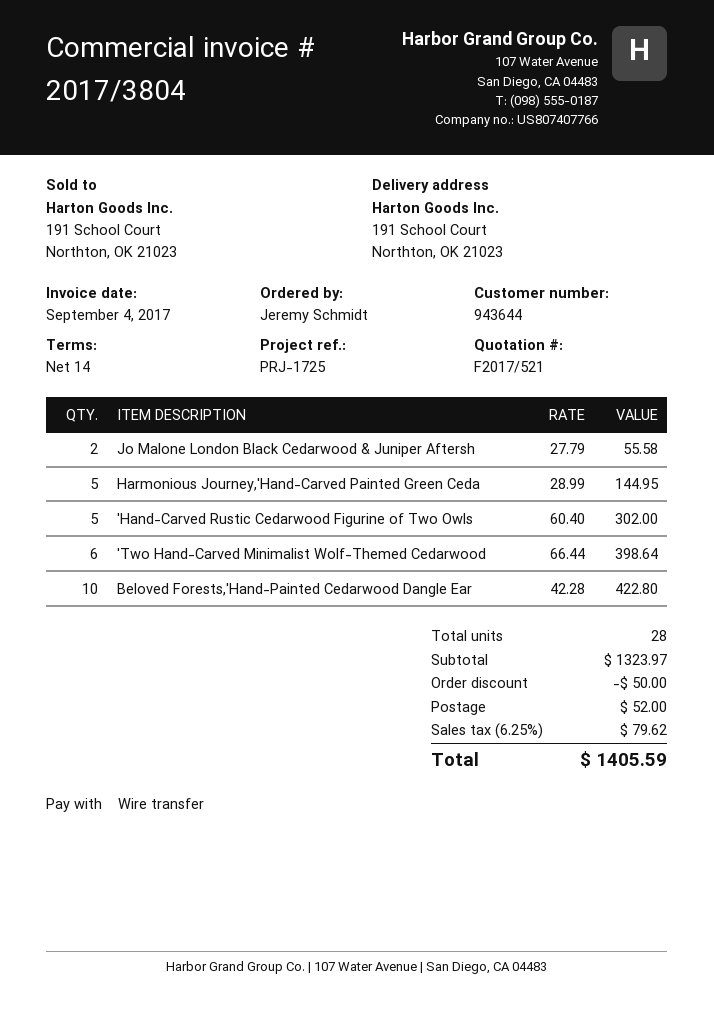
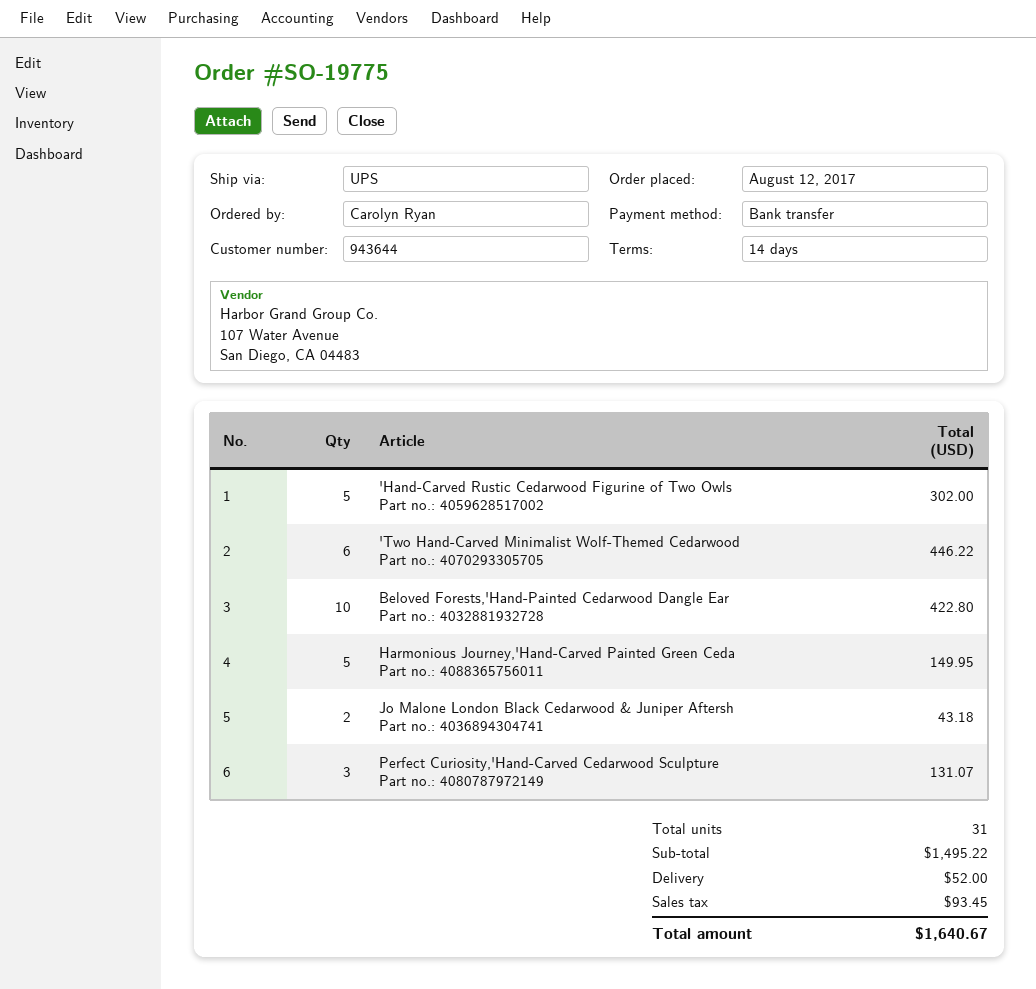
ordered by: Jeremy Schmidt -> Carolyn Ryan
Jo Malone London Black Cedarwood & Juniper Aftersh: 2 for 55.58 -> 2 for 43.18
Harmonious Journey,'Hand-Carved Painted Green Ceda: 5 for 144.95 -> 5 for 149.95
'Two Hand-Carved Minimalist Wolf-Themed Cedarwood: 6 for 398.64 -> 6 for 446.22
Perfect Curiosity,'Hand-Carved Cedarwood Sculpture: none -> 3 for 131.07
total quantity: 28 -> 31
subtotal: 1323.97 -> 1495.22
discount: 50.00 -> none
tax: 79.62 -> 93.45
total: 1405.59 -> 1640.67

